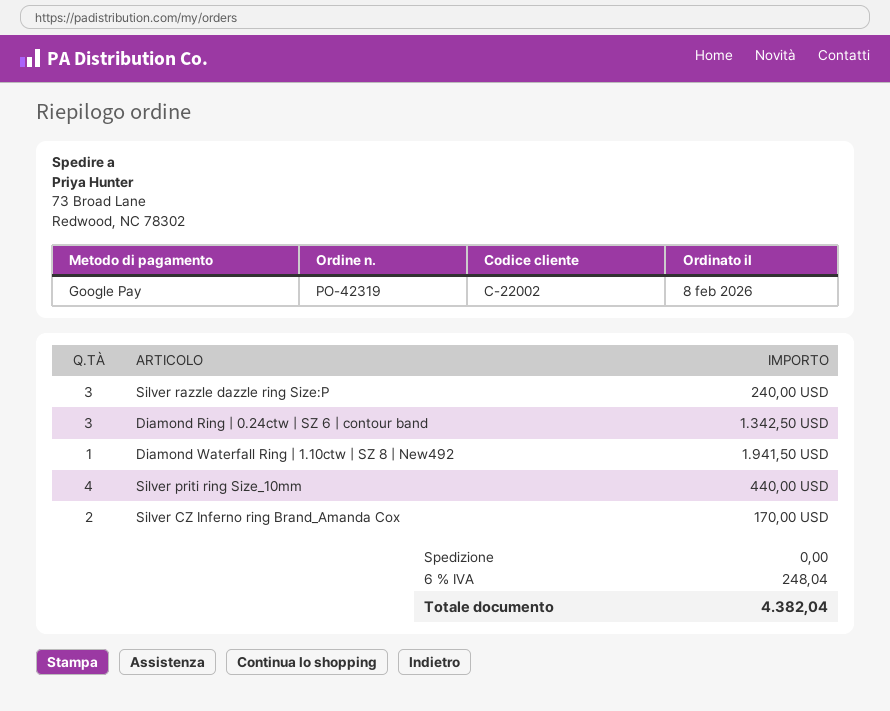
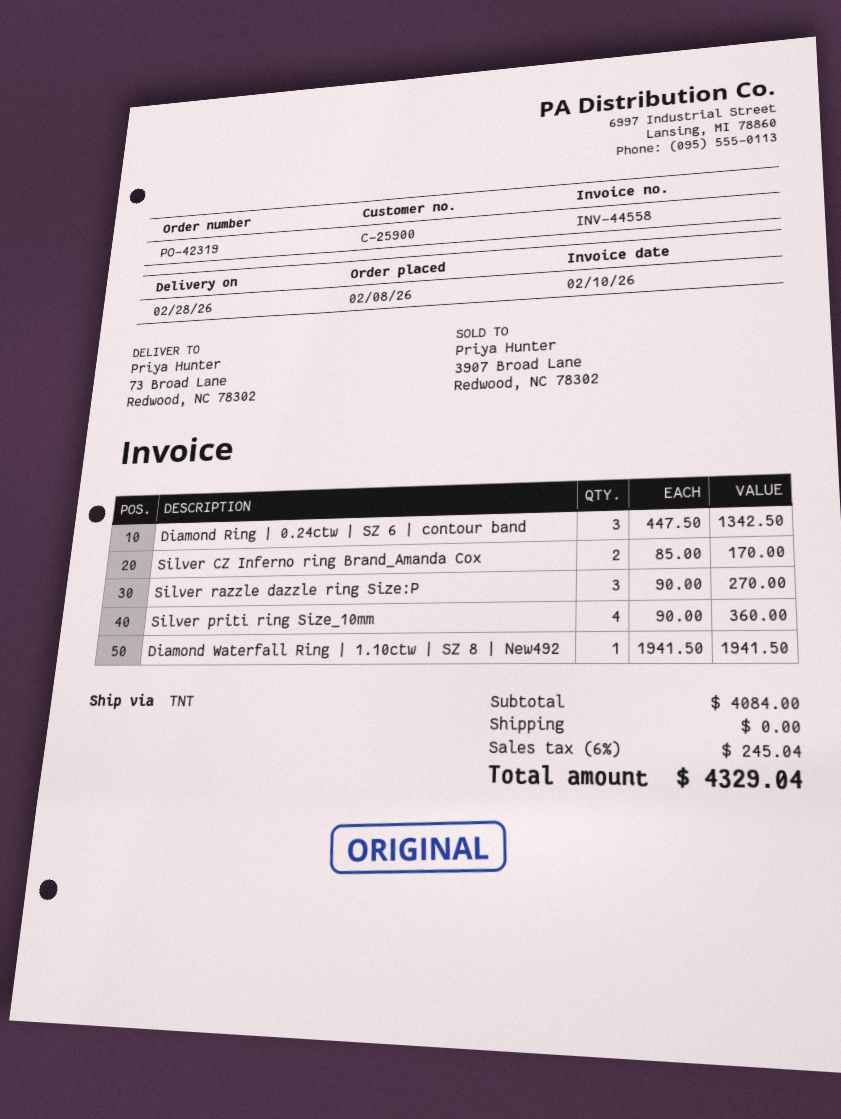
customer number: C-22002 -> C-25900
Silver razzle dazzle ring Size:P: 3 for 240.00 -> 3 for 270.00
Silver priti ring Size_10mm: 4 for 440.00 -> 4 for 360.00
tax: 6% = 248.04 -> 6% = 245.04
total: 4382.04 -> 4329.04

